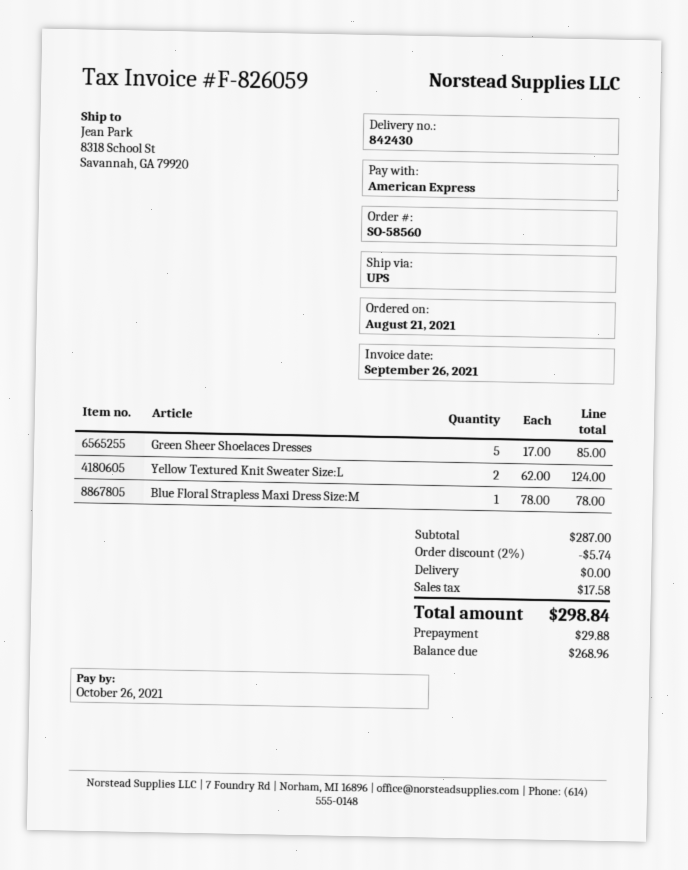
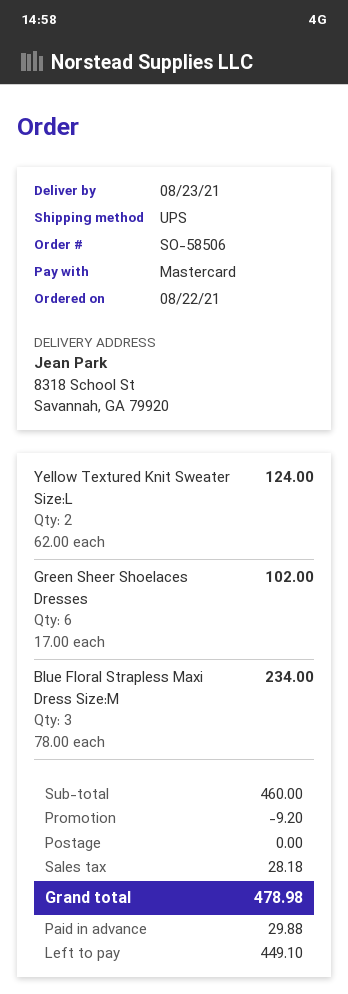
order number: SO-58560 -> SO-58506
order date: 2021-08-21 -> 2021-08-22
payment method: American Express -> Mastercard
Green Sheer Shoelaces Dresses: 5 x 17.00 = 85.00 -> 6 x 17.00 = 102.00
Blue Floral Strapless Maxi Dress Size:M: 1 x 78.00 = 78.00 -> 3 x 78.00 = 234.00
subtotal: 287.00 -> 460.00
discount: 5.74 -> 9.20
tax: 17.58 -> 28.18
total: 298.84 -> 478.98
balance: 268.96 -> 449.10

